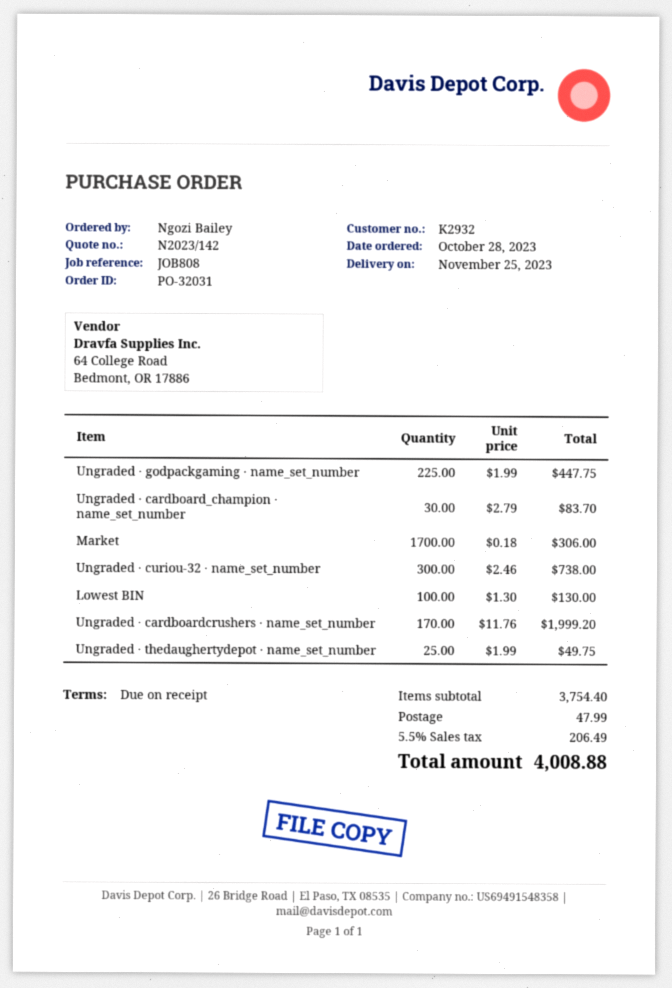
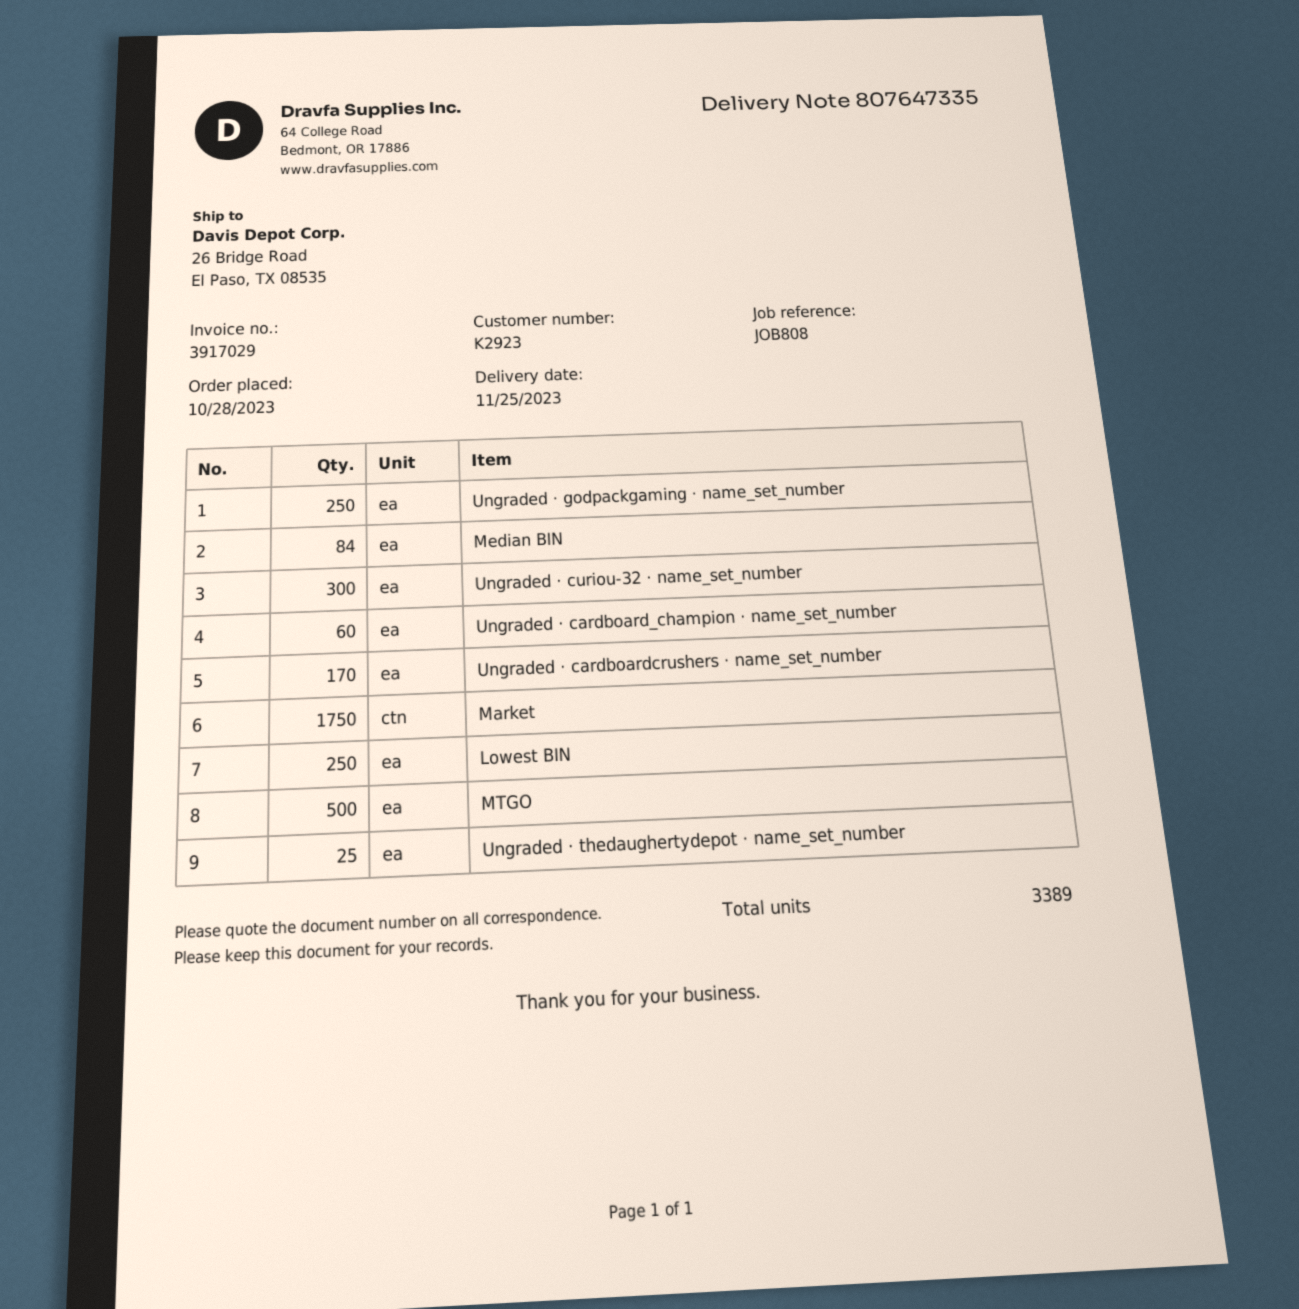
customer number: K2932 -> K2923
Ungraded · godpackgaming · name_set_number: 225 -> 250
Ungraded · cardboard_champion · name_set_number: 30 -> 60
Market: 1700 -> 1750
Lowest BIN: 100 -> 250
Median BIN: none -> 84
MTGO: none -> 500

